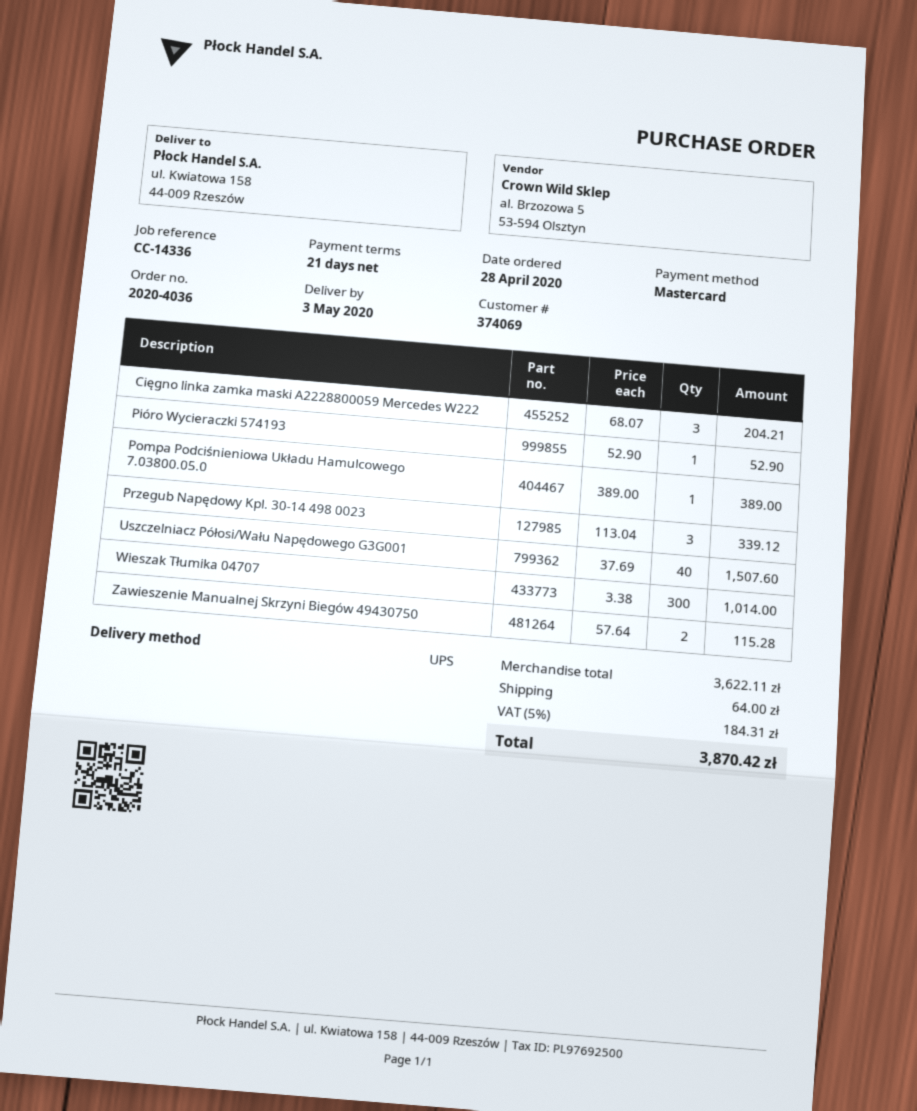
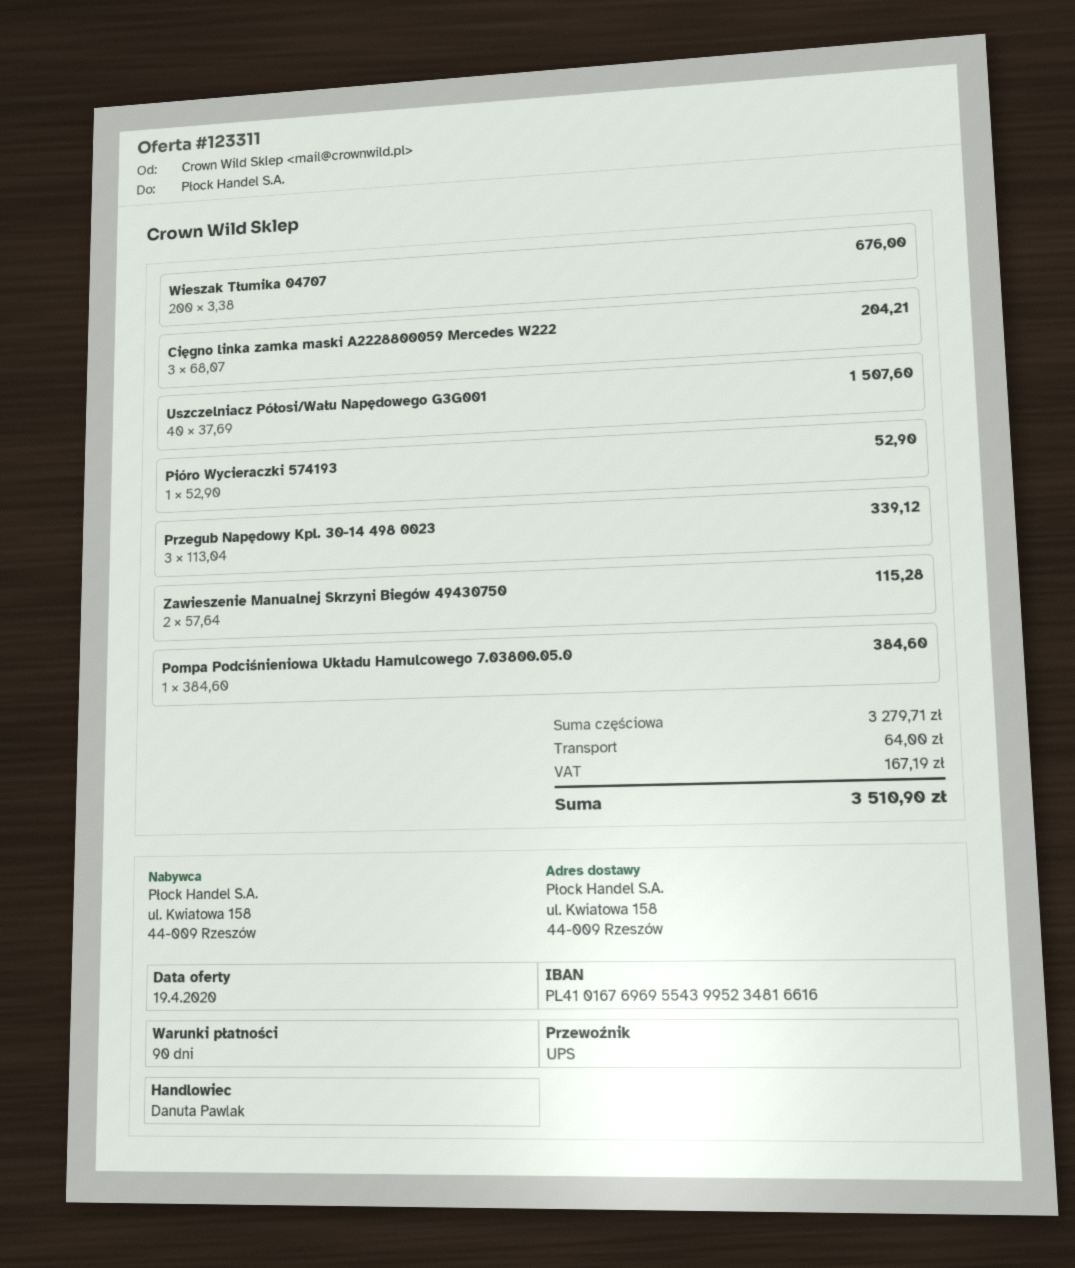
payment terms: 21 days -> 90 days
Pompa Podciśnieniowa Układu Hamulcowego 7.03800.05.0: 1 x 389.00 = 389.00 -> 1 x 384.60 = 384.60
Wieszak Tłumika 04707: 300 x 3.38 = 1014.00 -> 200 x 3.38 = 676.00
subtotal: 3622.11 -> 3279.71
tax: 184.31 -> 167.19
total: 3870.42 -> 3510.90

